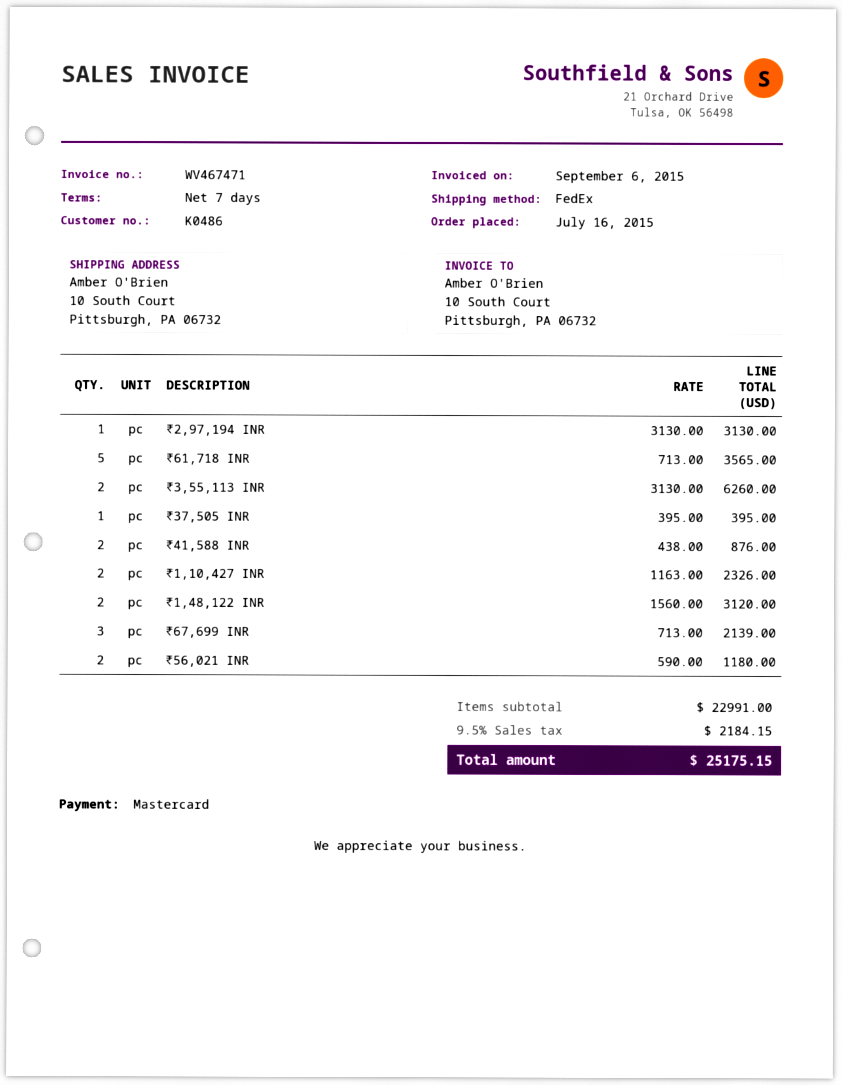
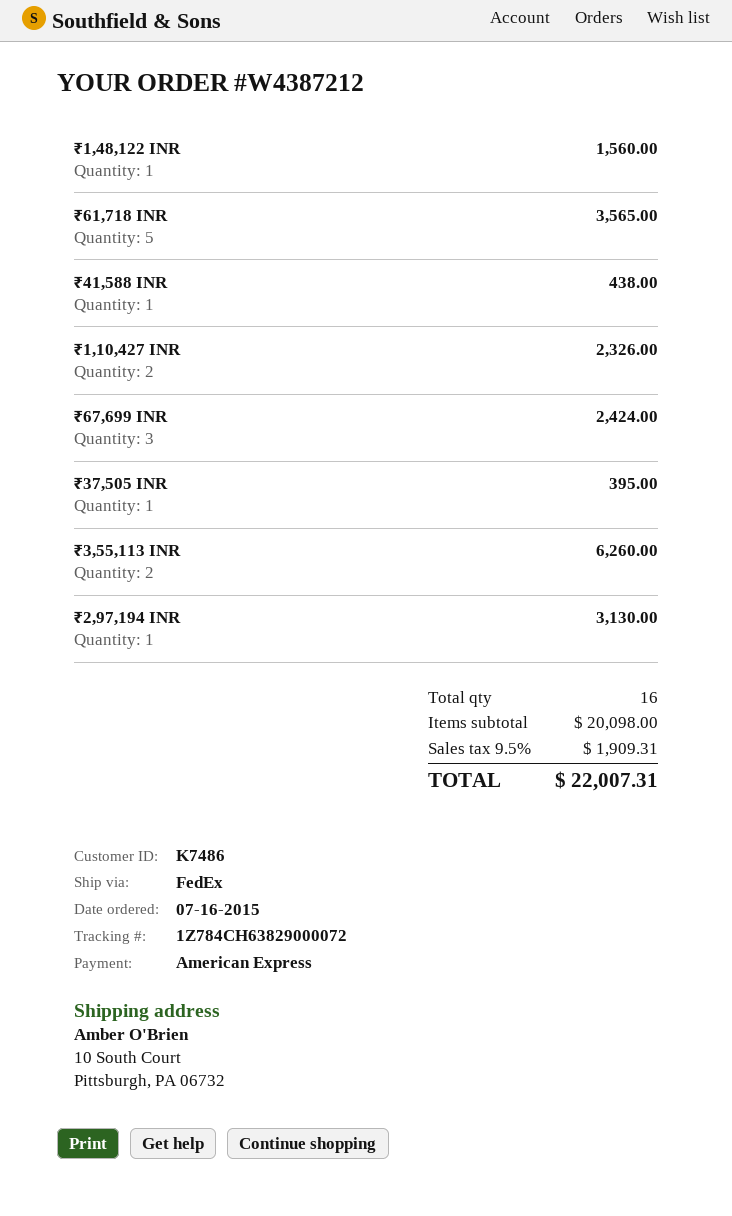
customer number: K0486 -> K7486
payment method: Mastercard -> American Express
₹41,588 INR: 2 for 876.00 -> 1 for 438.00
₹1,48,122 INR: 2 for 3120.00 -> 1 for 1560.00
₹67,699 INR: 3 for 2139.00 -> 3 for 2424.00
₹56,021 INR: 2 for 1180.00 -> none
subtotal: 22991.00 -> 20098.00
tax: 9.5% = 2184.15 -> 9.5% = 1909.31
total: 25175.15 -> 22007.31

